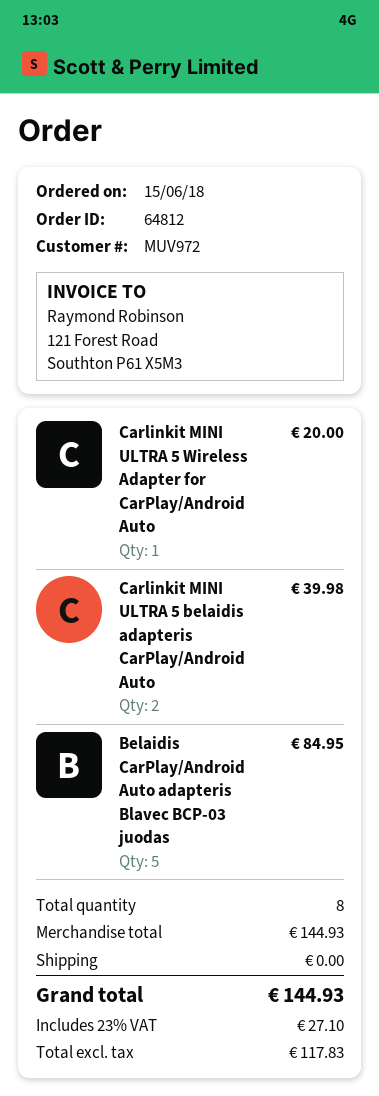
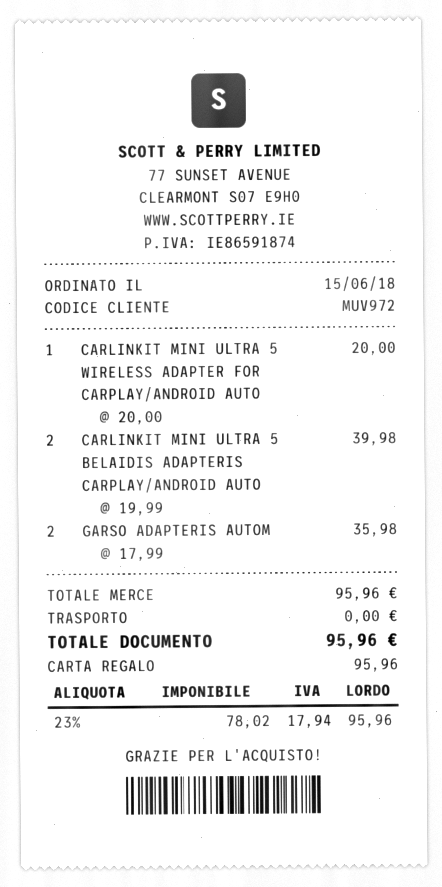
Belaidis CarPlay/Android Auto adapteris Blavec BCP-03 juodas: 5 for 84.95 -> none
GARSO ADAPTERIS AUTOM: none -> 2 for 35.98
subtotal: 144.93 -> 95.96
net: 117.83 -> 78.02
tax: 23% = 27.10 -> 23% = 17.94
total: 144.93 -> 95.96

